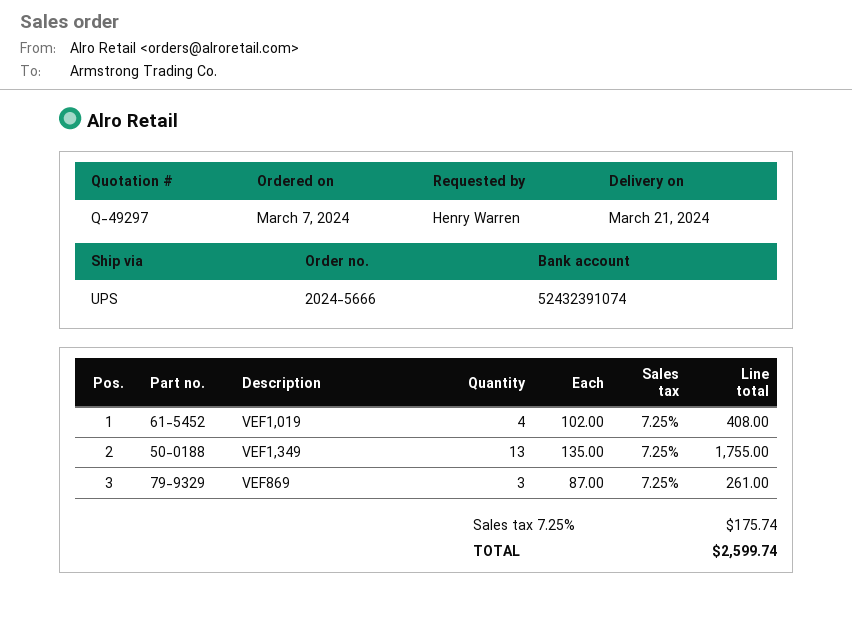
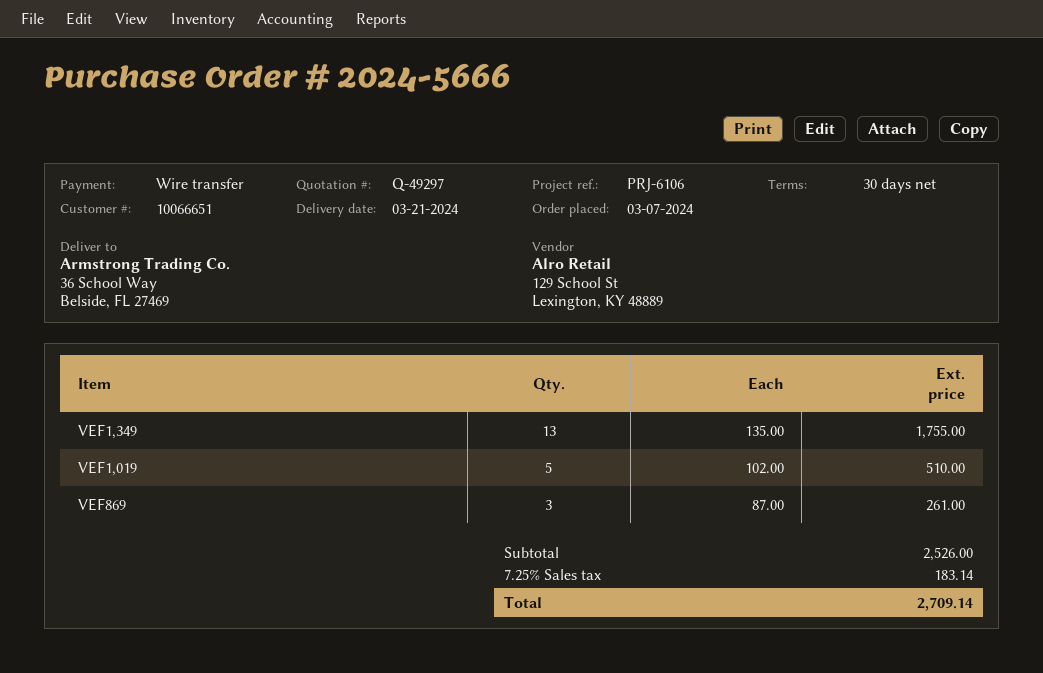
VEF1,019: 4 x 102.00 = 408.00 -> 5 x 102.00 = 510.00
tax: 7.25% = 175.74 -> 7.25% = 183.14
total: 2599.74 -> 2709.14

